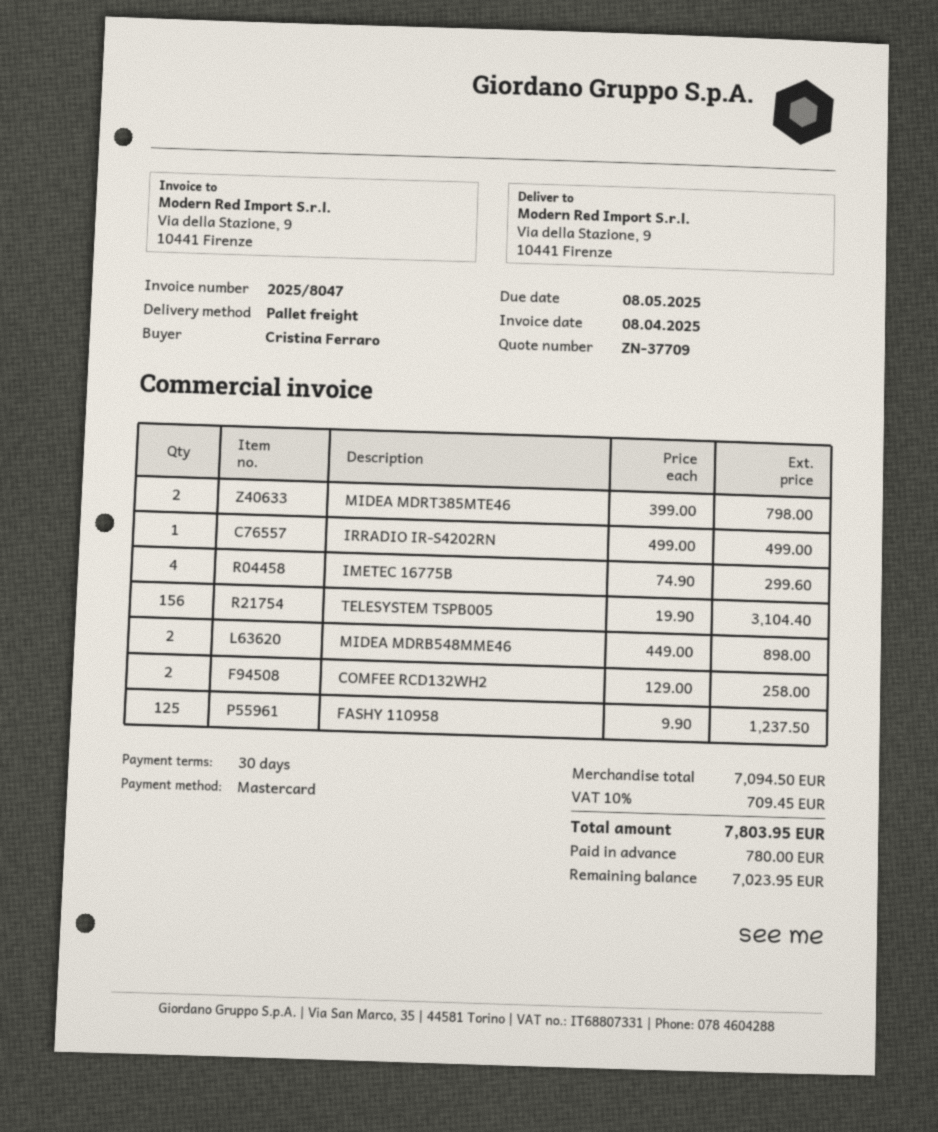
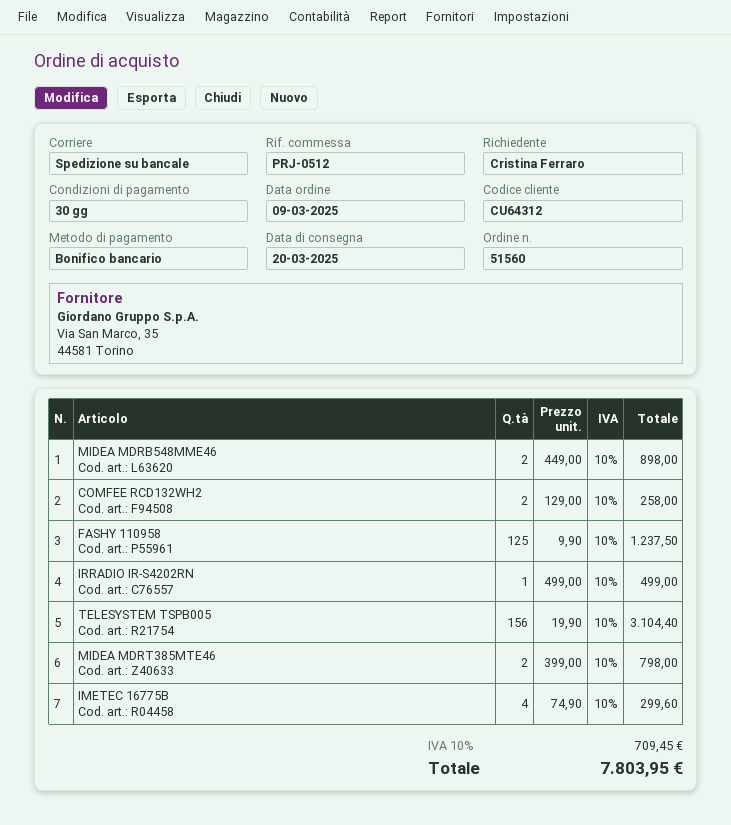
payment method: Mastercard -> bank transfer

